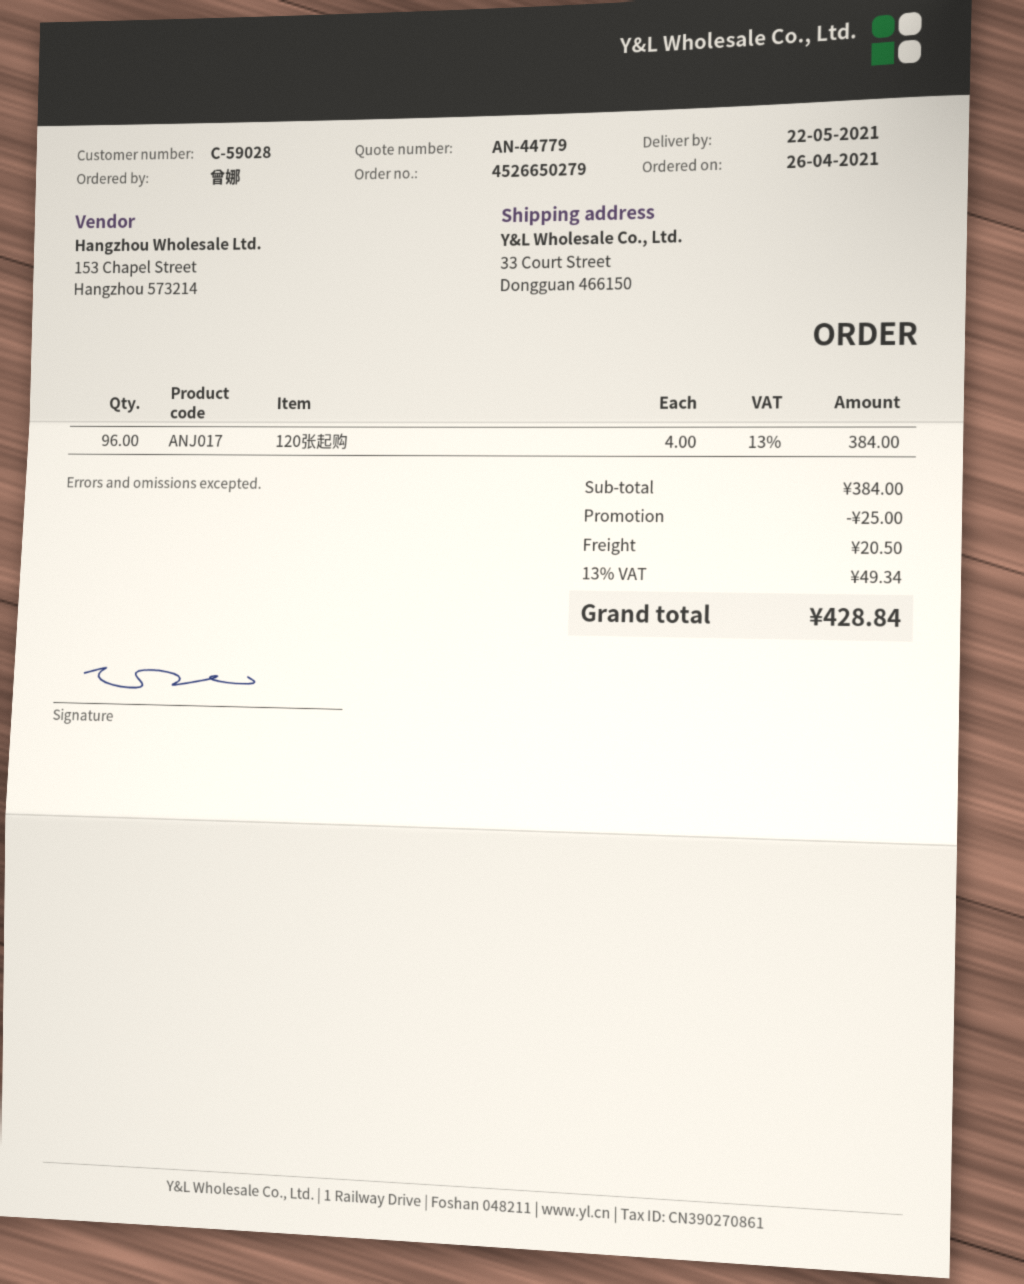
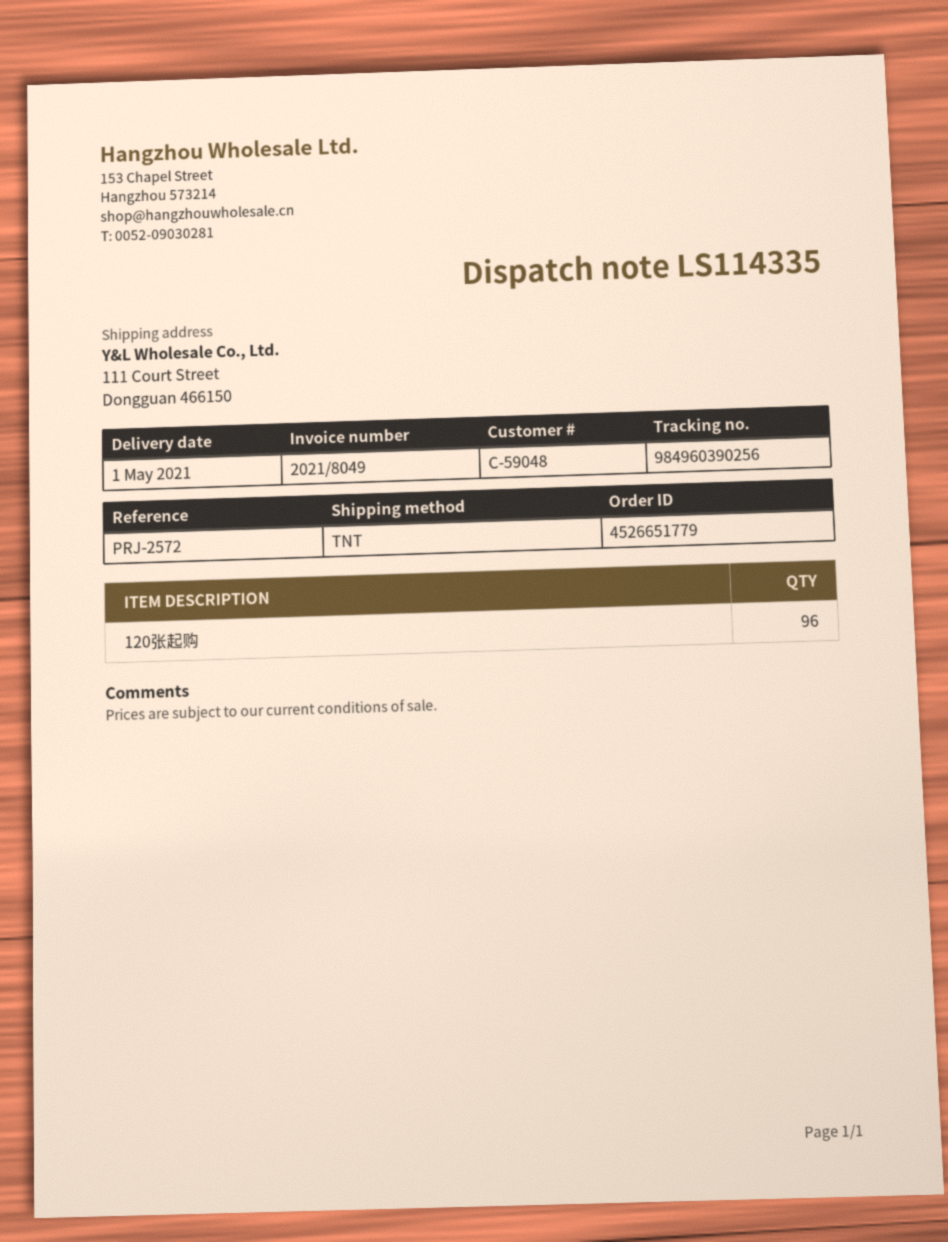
order number: 4526650279 -> 4526651779
delivery date: 2021-05-22 -> 2021-05-01
customer number: C-59028 -> C-59048
ship to: 33 Court Street, Dongguan 466150 -> 111 Court Street, Dongguan 466150

